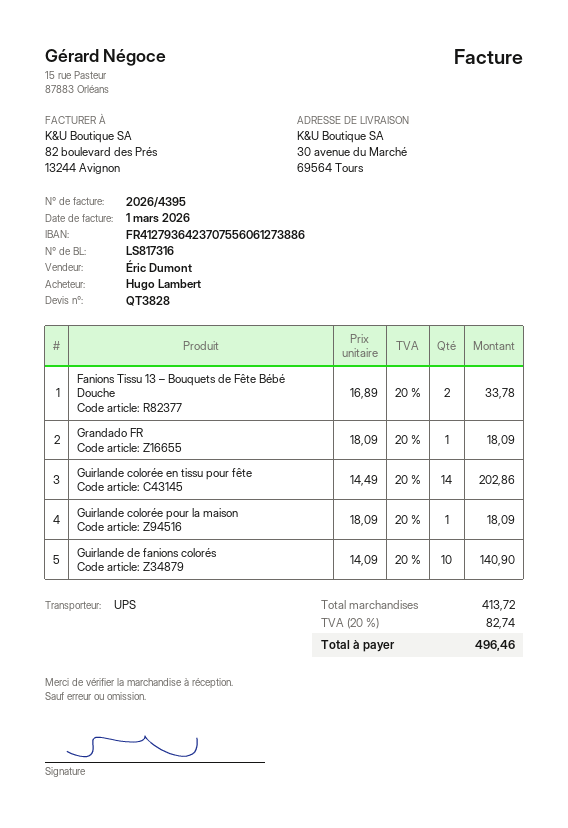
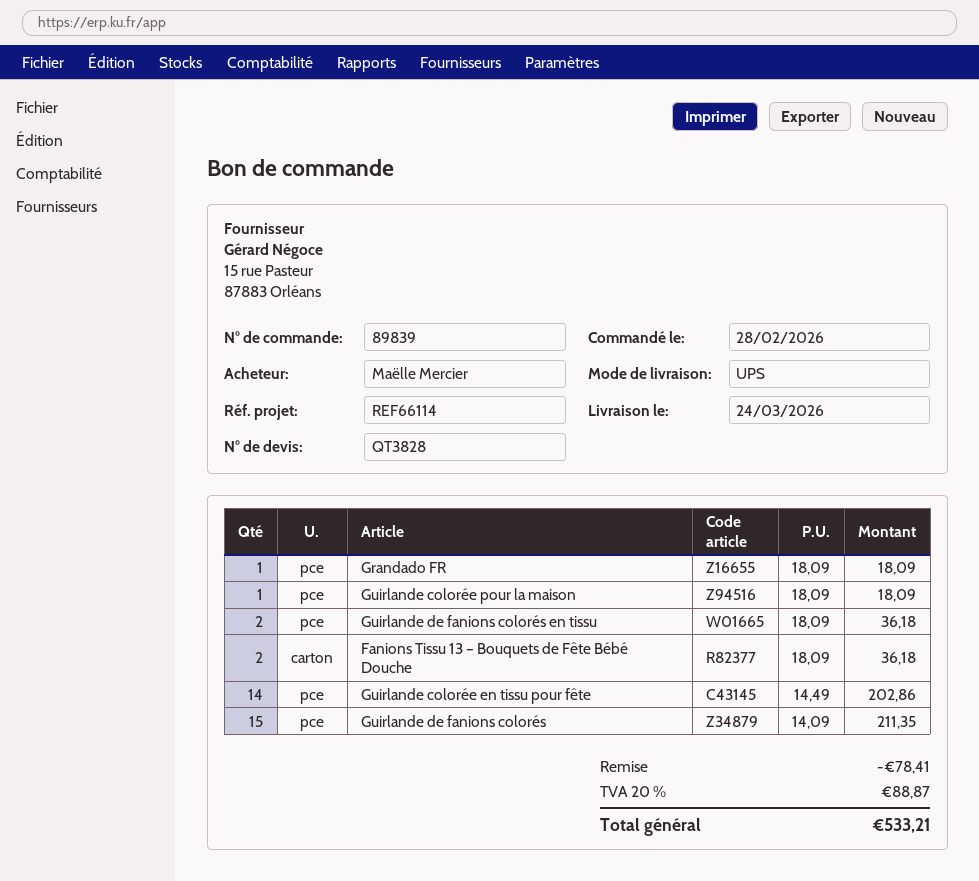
ordered by: Hugo Lambert -> Maëlle Mercier
Fanions Tissu 13 – Bouquets de Fête Bébé Douche: 2 x 16.89 = 33.78 -> 2 x 18.09 = 36.18
Guirlande de fanions colorés: 10 x 14.09 = 140.90 -> 15 x 14.09 = 211.35
Guirlande de fanions colorés en tissu: none -> 2 x 18.09 = 36.18
discount: none -> 78.41
tax: 20% = 82.74 -> 20% = 88.87
total: 496.46 -> 533.21

